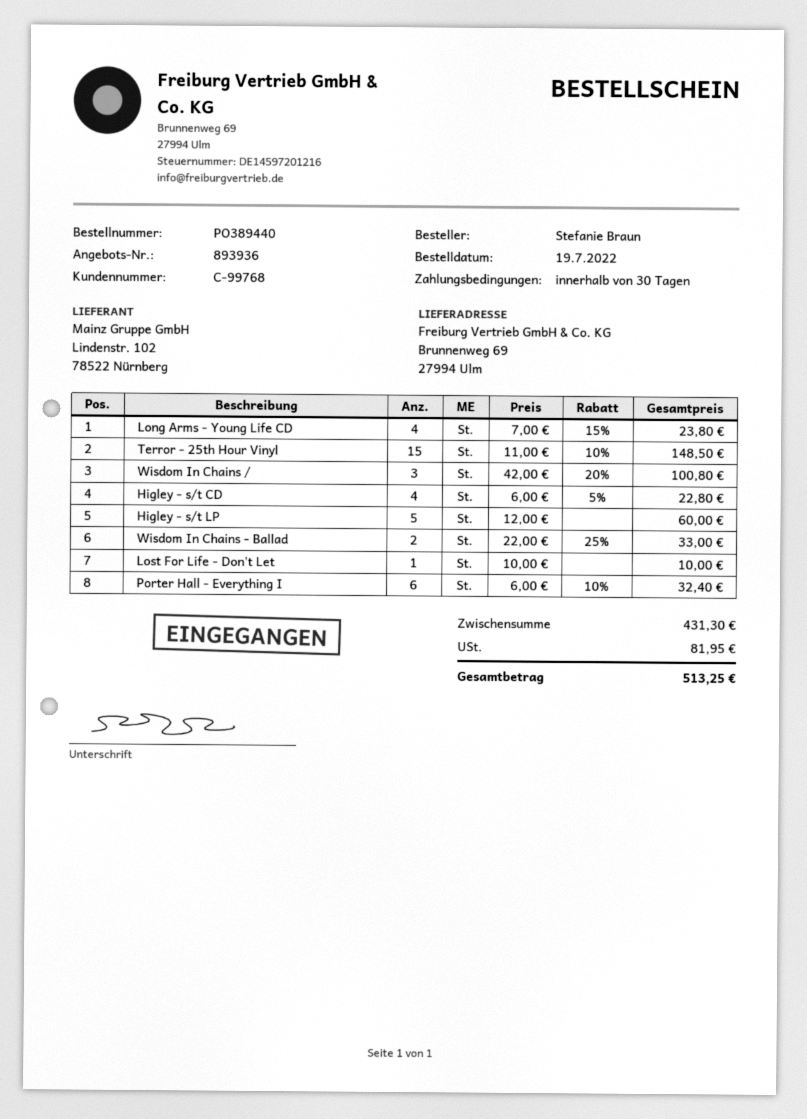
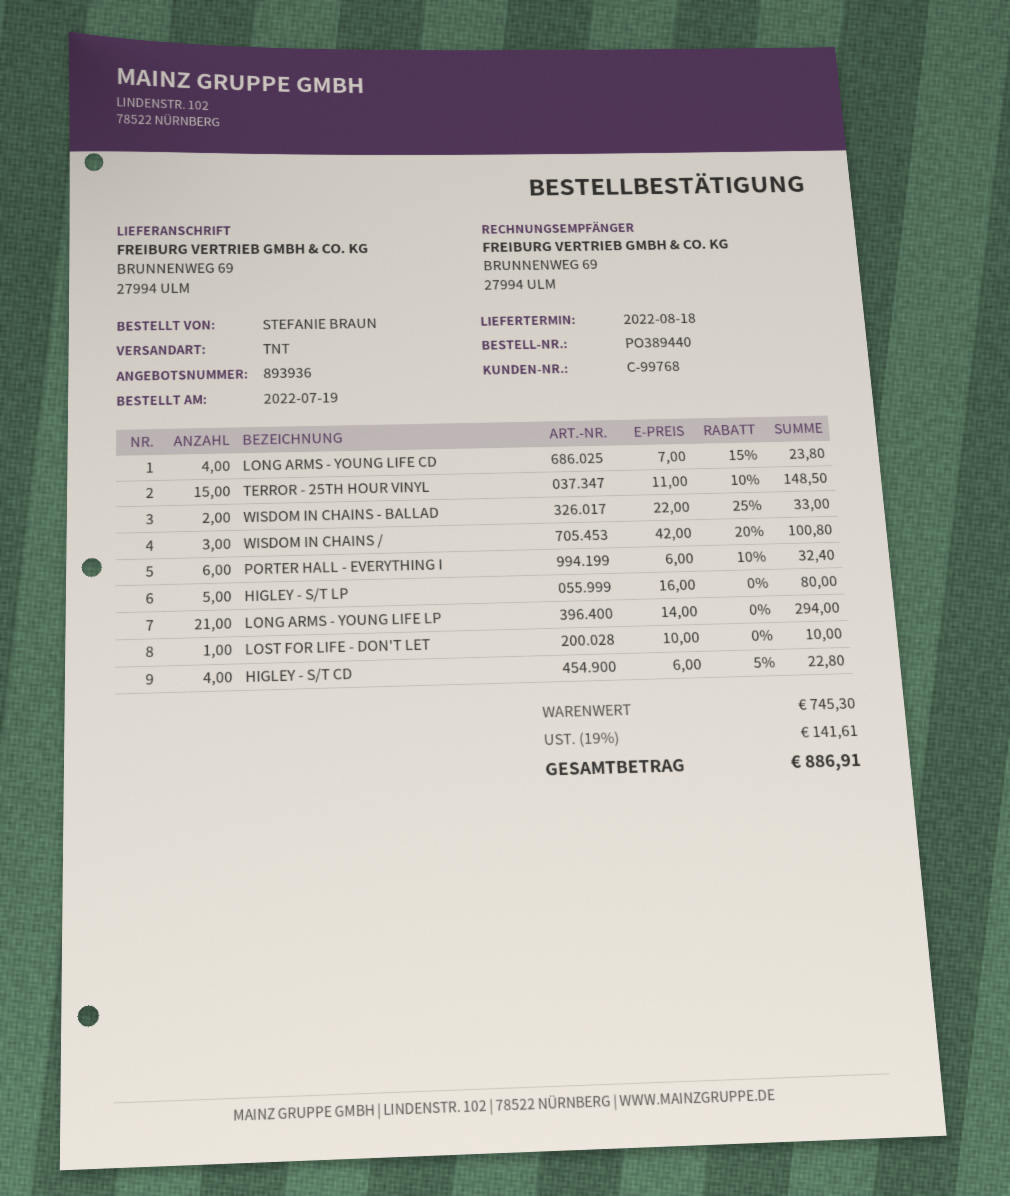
Higley - s/t LP: 5 x 12.00 = 60.00 -> 5 x 16.00 = 80.00
LONG ARMS - YOUNG LIFE LP: none -> 21 x 14.00 = 294.00
subtotal: 431.30 -> 745.30
tax: 81.95 -> 141.61
total: 513.25 -> 886.91

